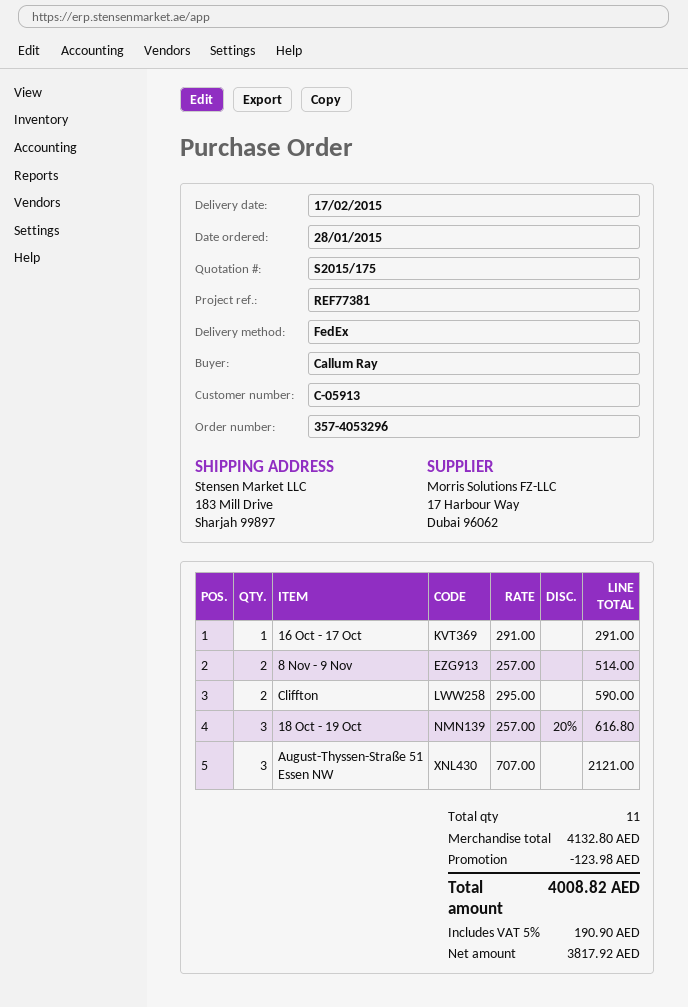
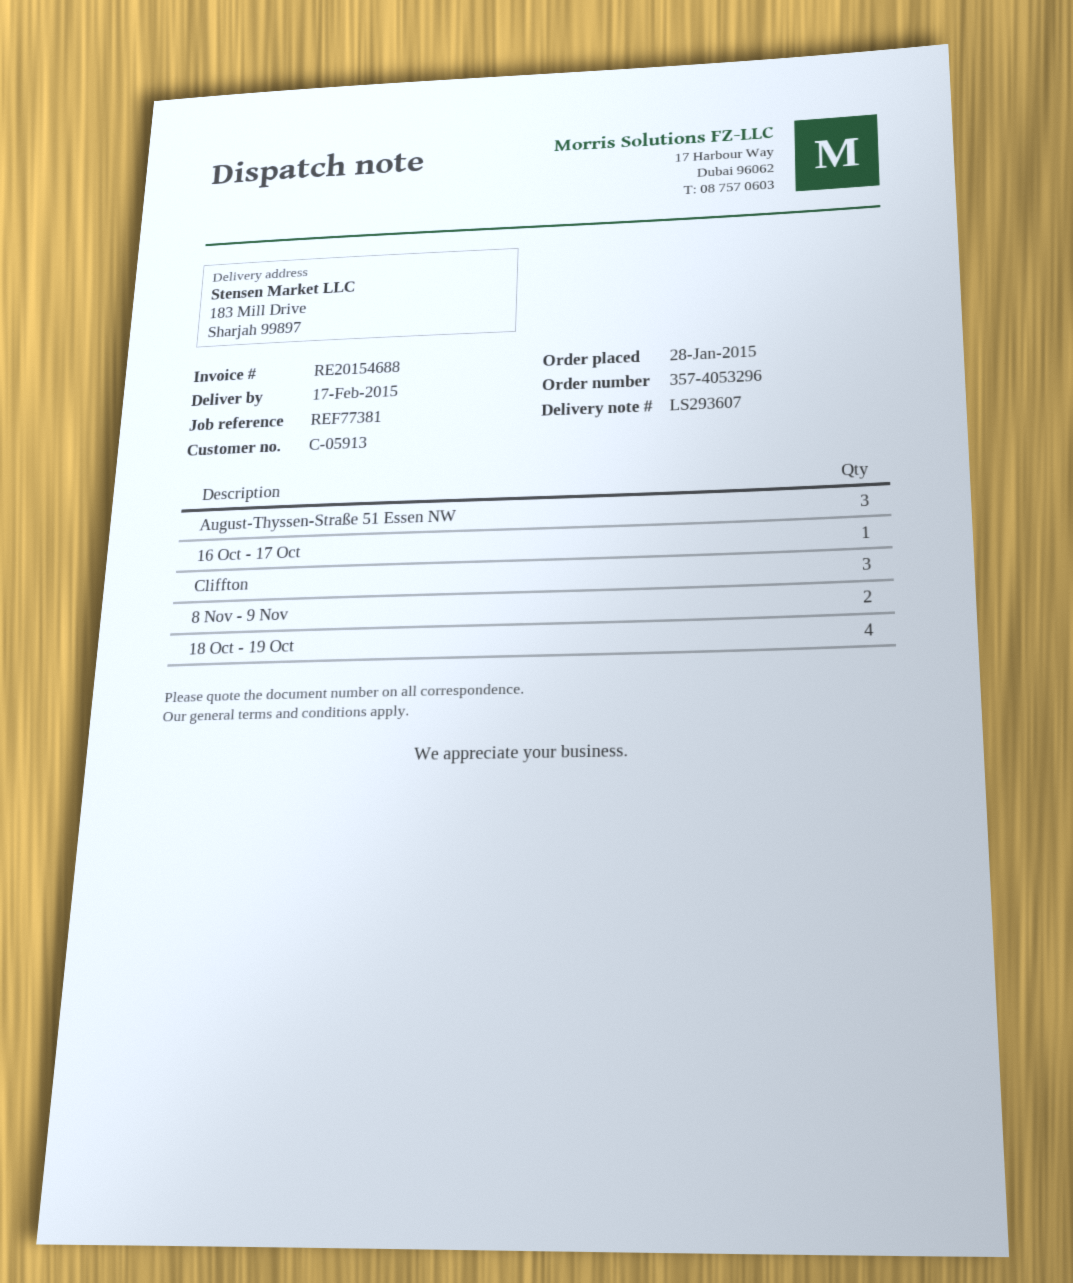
Cliffton: 2 -> 3
18 Oct - 19 Oct: 3 -> 4

